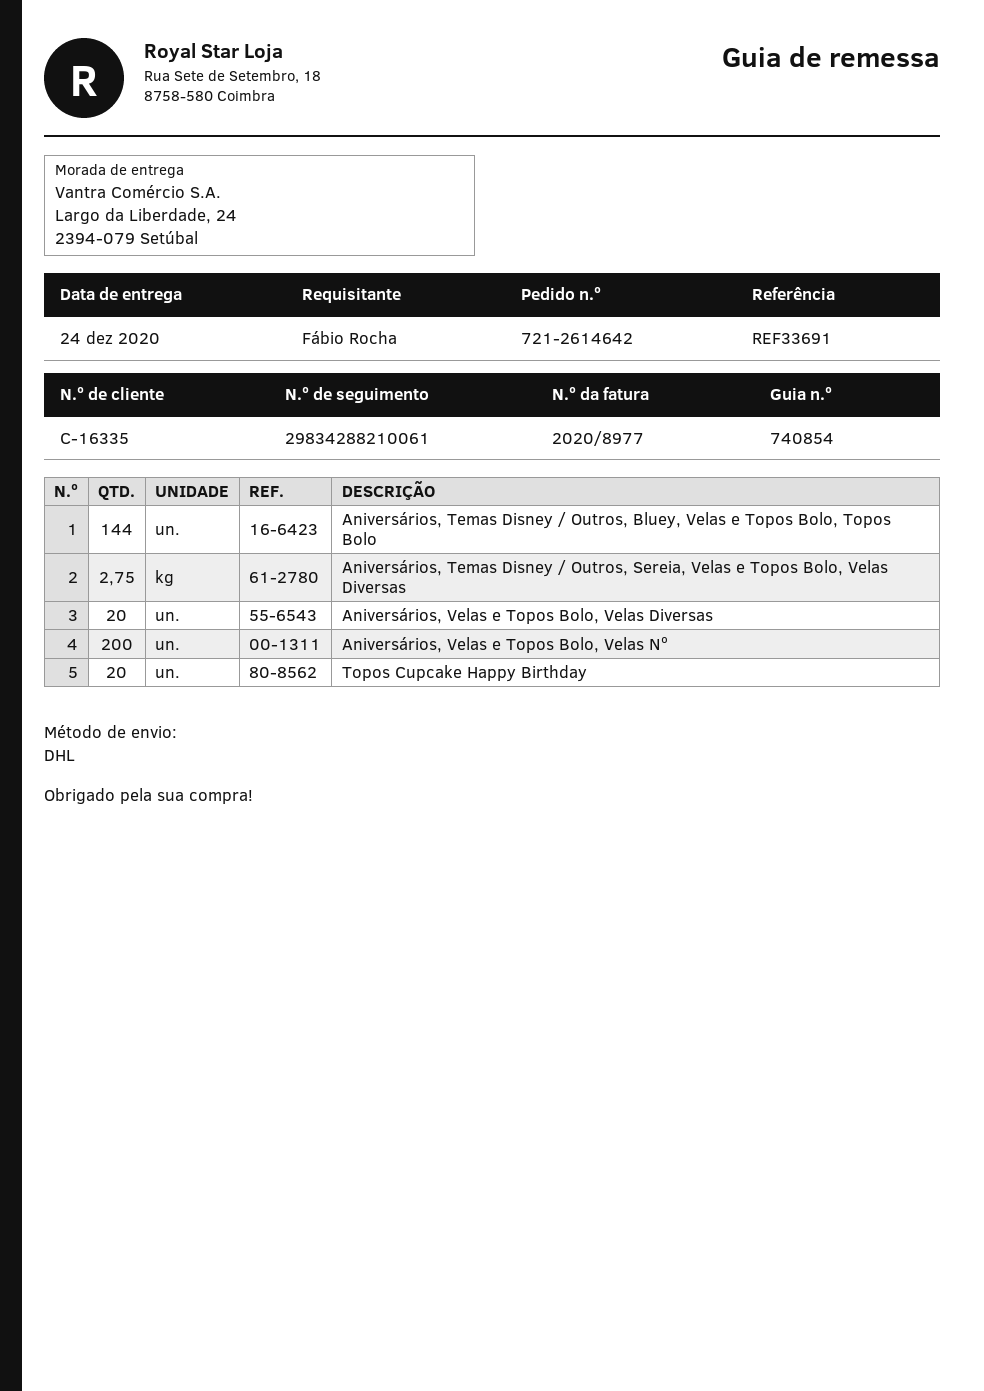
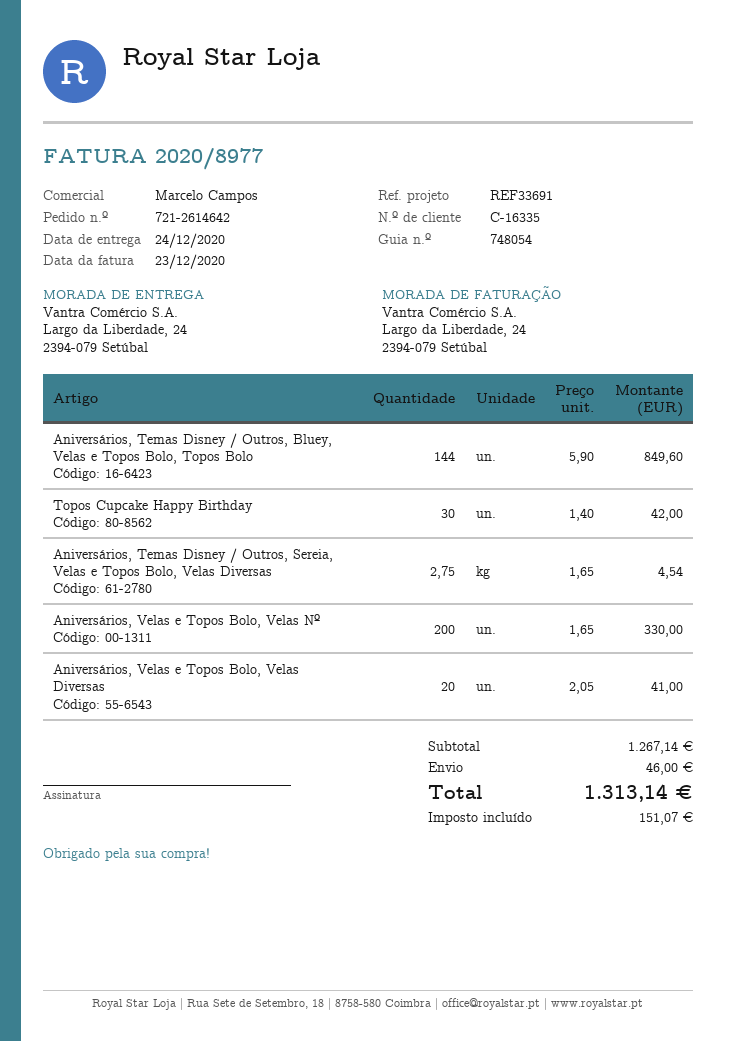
delivery note number: 740854 -> 748054
Topos Cupcake Happy Birthday: 20 -> 30

